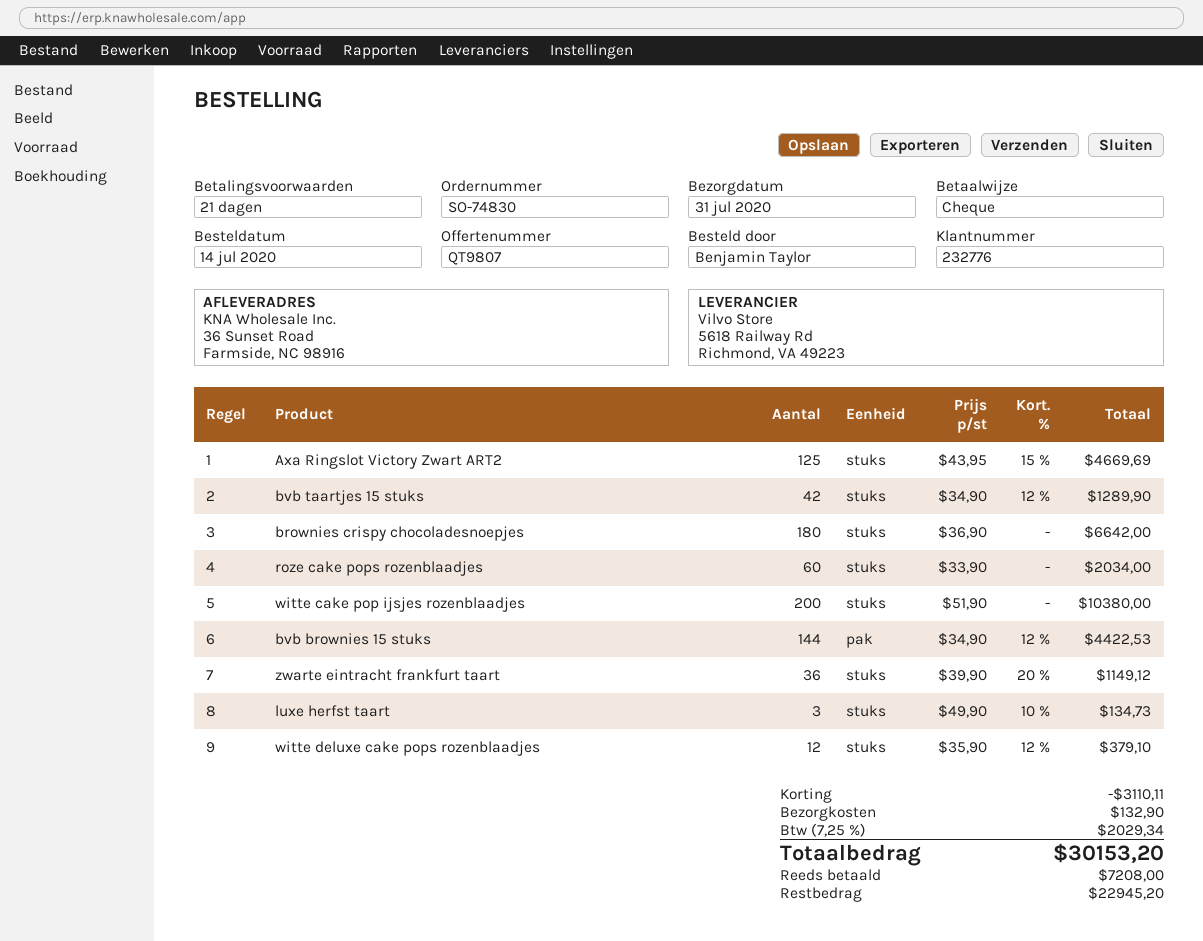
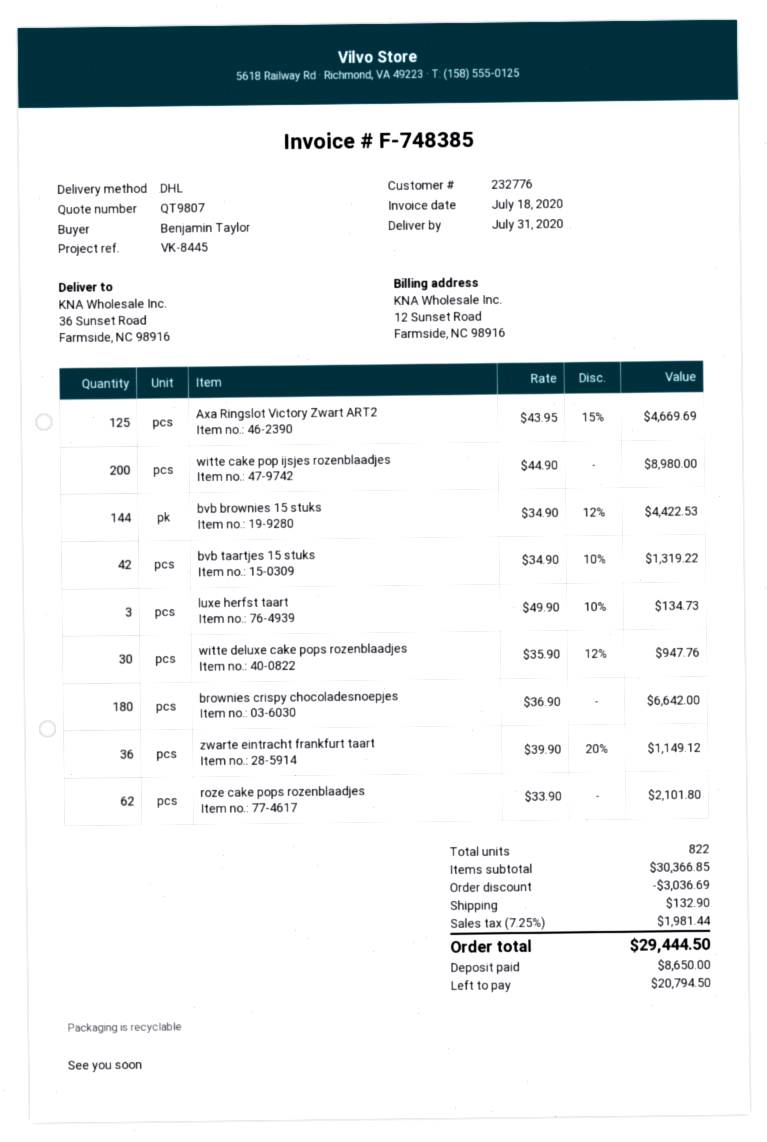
bvb taartjes 15 stuks: 42 x 34.90 - 12% = 1289.90 -> 42 x 34.90 - 10% = 1319.22
roze cake pops rozenblaadjes: 60 x 33.90 = 2034.00 -> 62 x 33.90 = 2101.80
witte cake pop ijsjes rozenblaadjes: 200 x 51.90 = 10380.00 -> 200 x 44.90 = 8980.00
witte deluxe cake pops rozenblaadjes: 12 x 35.90 - 12% = 379.10 -> 30 x 35.90 - 12% = 947.76
discount: 3110.11 -> 3036.69
tax: 7.25% = 2029.34 -> 7.25% = 1981.44
total: 30153.20 -> 29444.50
deposit: 7208.00 -> 8650.00
balance: 22945.20 -> 20794.50

